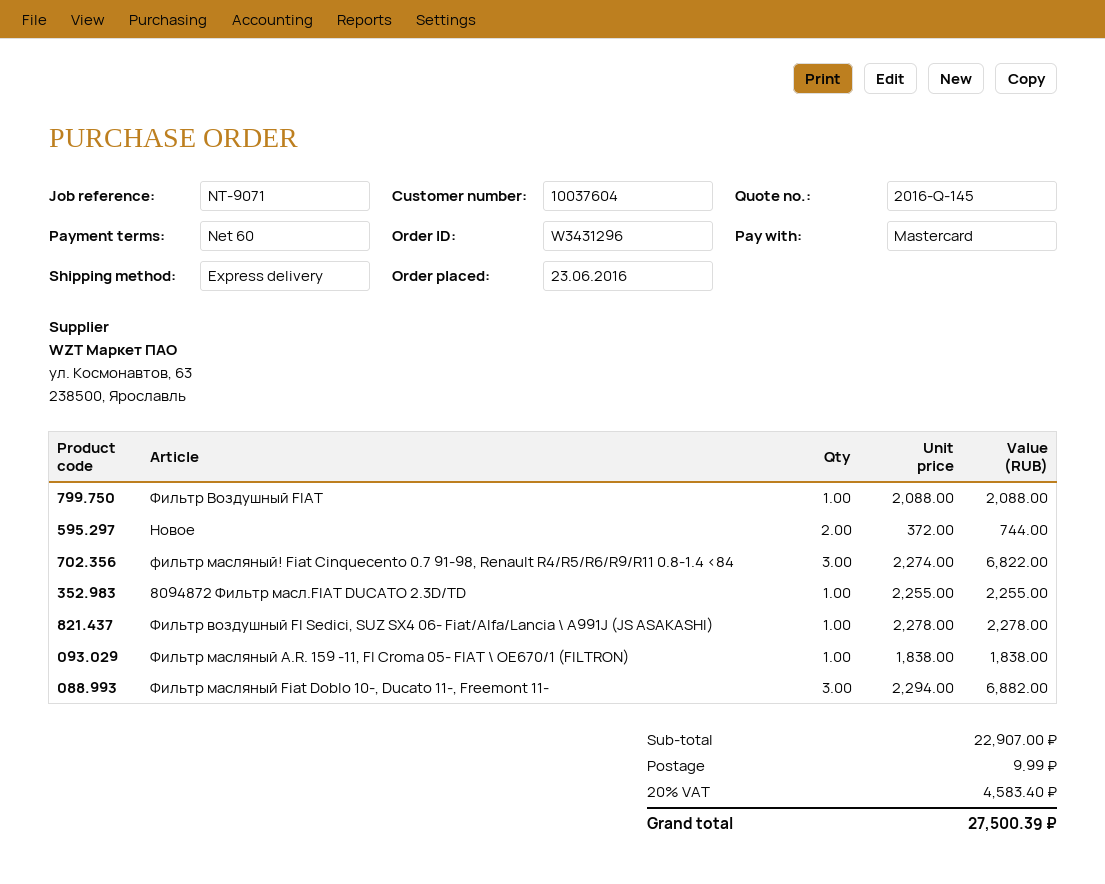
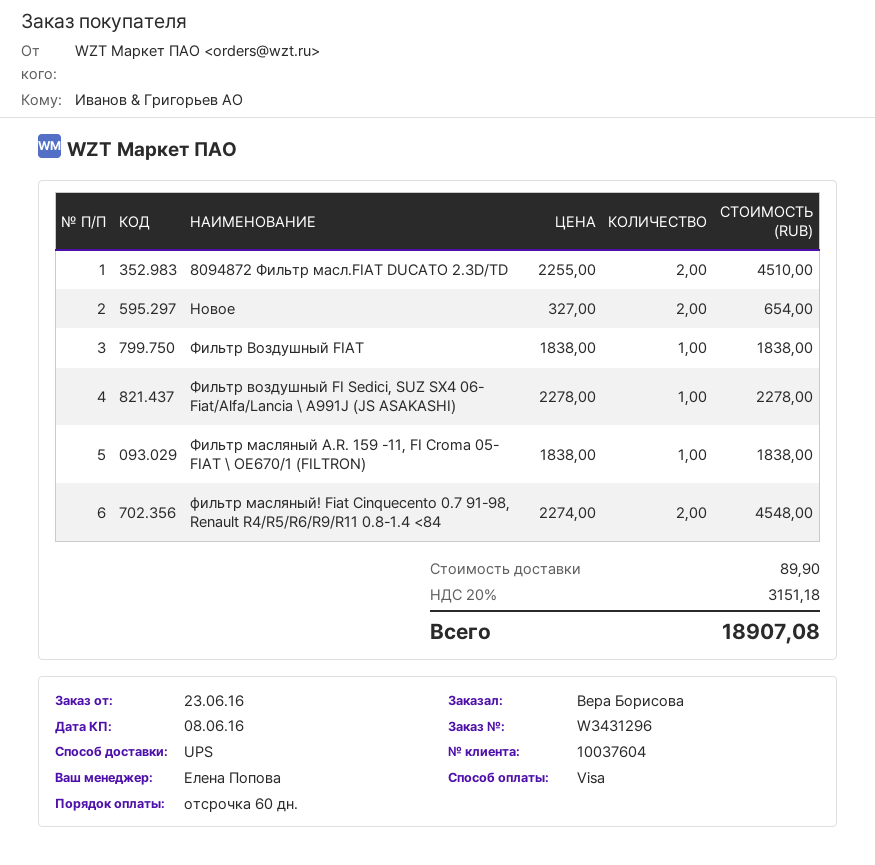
payment method: Mastercard -> Visa
shipping method: express -> UPS
Фильтр Воздушный FIAT: 1 x 2088.00 = 2088.00 -> 1 x 1838.00 = 1838.00
Новое: 2 x 372.00 = 744.00 -> 2 x 327.00 = 654.00
фильтр масляный! Fiat Cinquecento 0.7 91-98, Renault R4/R5/R6/R9/R11 0.8-1.4 <84: 3 x 2274.00 = 6822.00 -> 2 x 2274.00 = 4548.00
8094872 Фильтр масл.FIAT DUCATO 2.3D/TD: 1 x 2255.00 = 2255.00 -> 2 x 2255.00 = 4510.00
Фильтр масляный Fiat Doblo 10-, Ducato 11-, Freemont 11-: 3 x 2294.00 = 6882.00 -> none
shipping: 9.99 -> 89.90
tax: 20% = 4583.40 -> 20% = 3151.18
total: 27500.39 -> 18907.08

